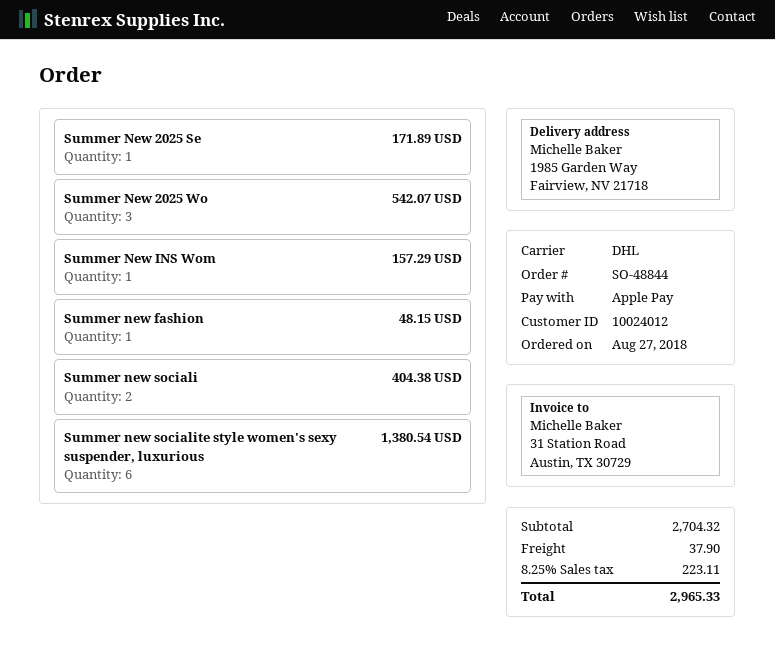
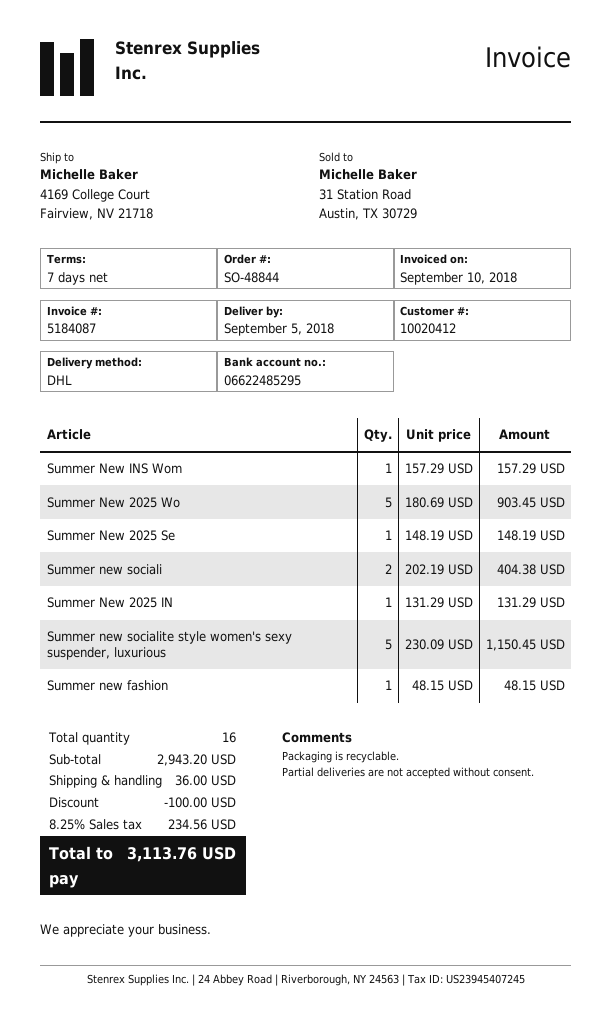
customer number: 10024012 -> 10020412
ship to: 1985 Garden Way, Fairview, NV 21718 -> 4169 College Court, Fairview, NV 21718
Summer New 2025 Se: 1 for 171.89 -> 1 for 148.19
Summer New 2025 Wo: 3 for 542.07 -> 5 for 903.45
Summer new socialite style women's sexy suspender, luxurious: 6 for 1380.54 -> 5 for 1150.45
Summer New 2025 IN: none -> 1 for 131.29
subtotal: 2704.32 -> 2943.20
discount: none -> 100.00
shipping: 37.90 -> 36.00
tax: 8.25% = 223.11 -> 8.25% = 234.56
total: 2965.33 -> 3113.76

